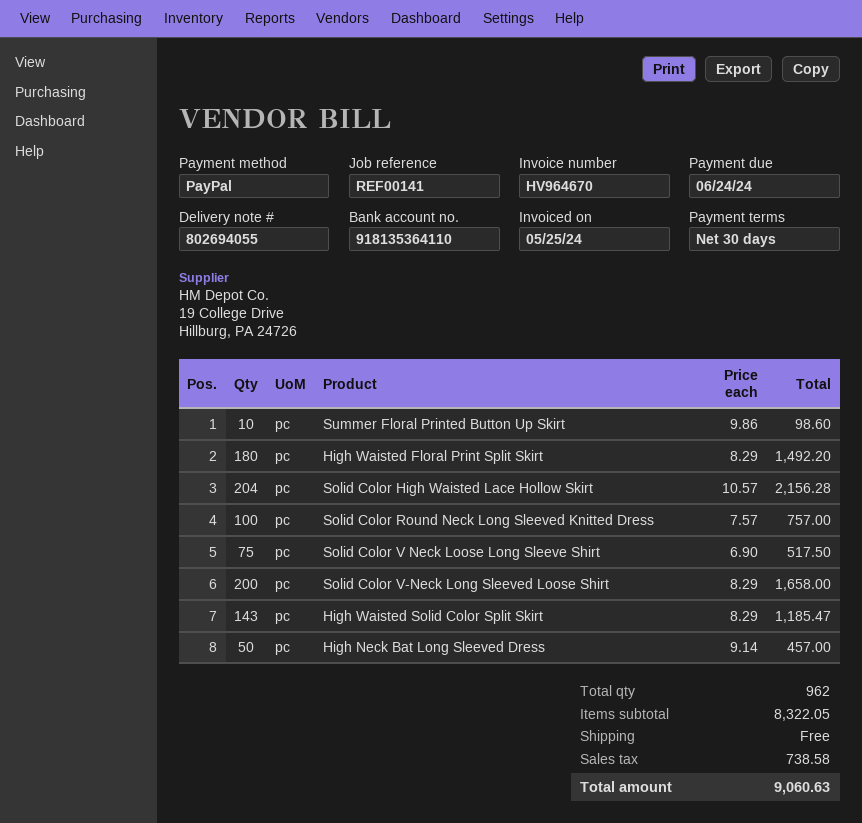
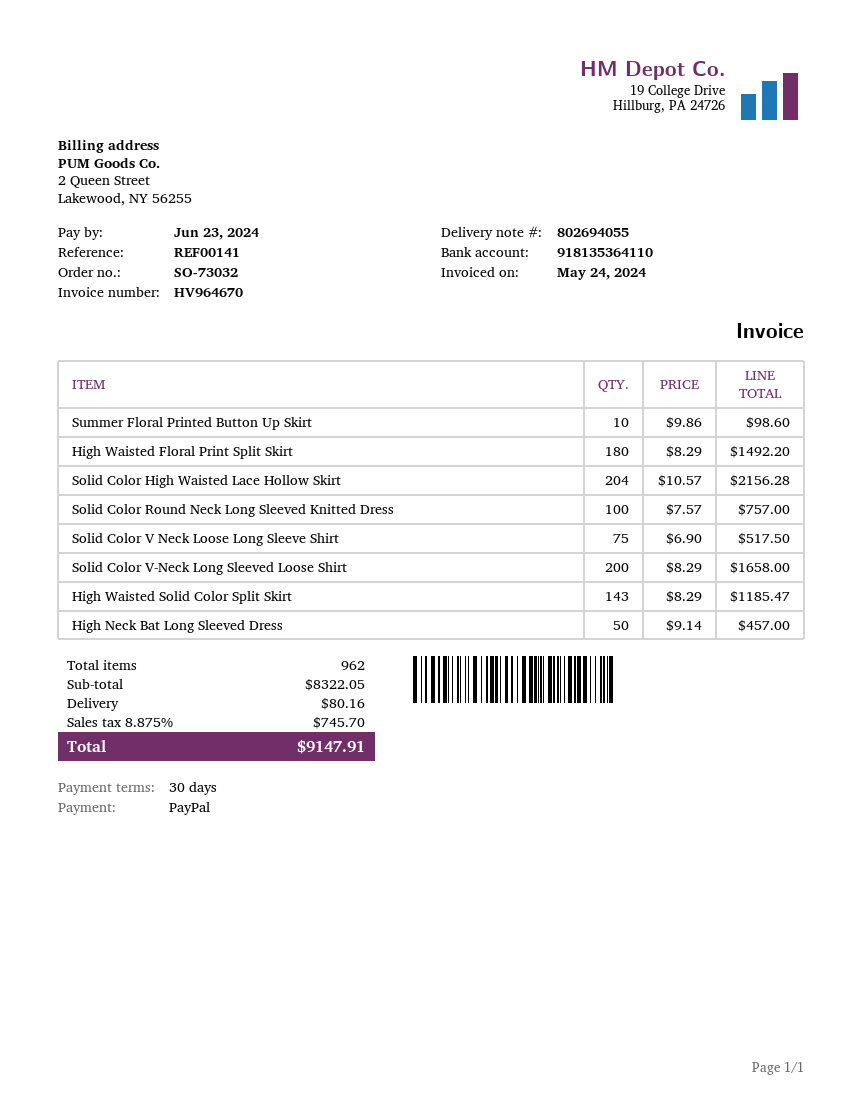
invoice date: 2024-05-25 -> 2024-05-24
due date: 2024-06-24 -> 2024-06-23
shipping: 0.00 -> 80.16
tax: 738.58 -> 745.70
total: 9060.63 -> 9147.91

